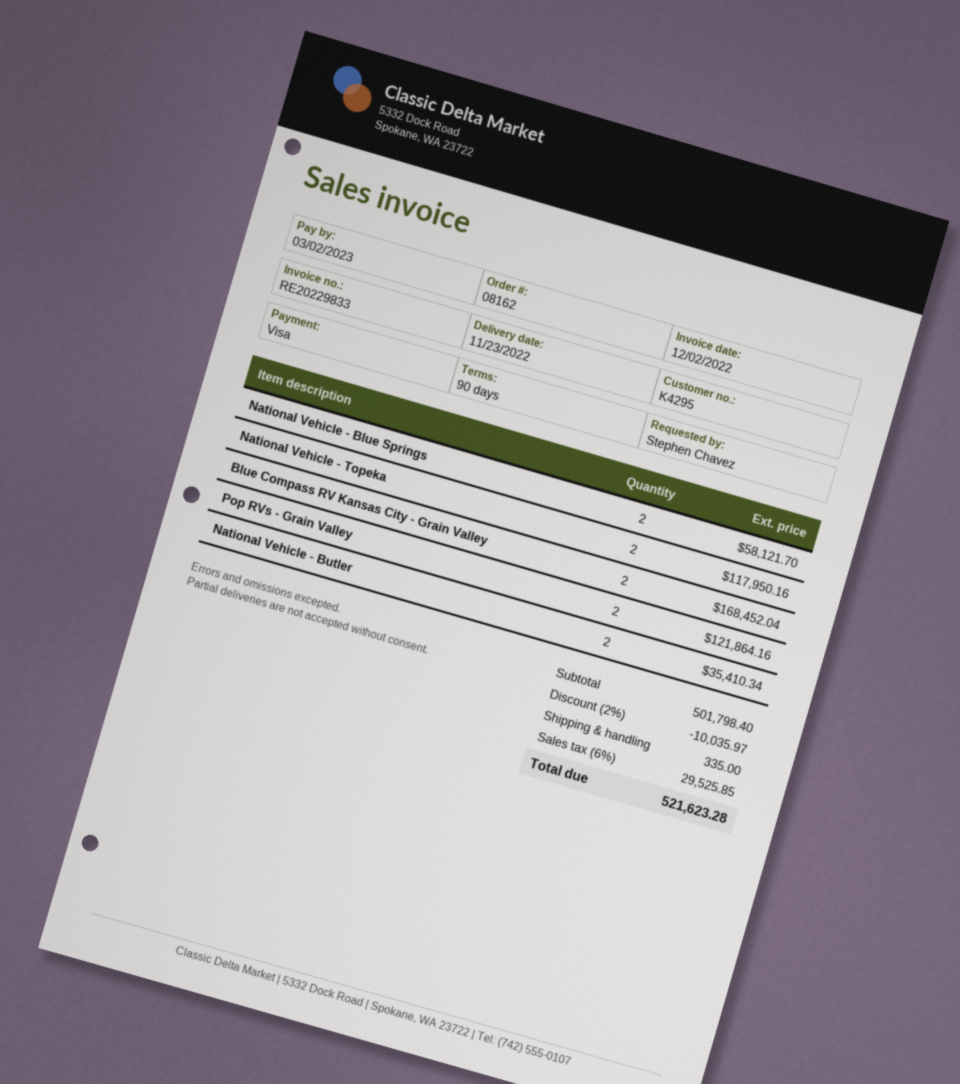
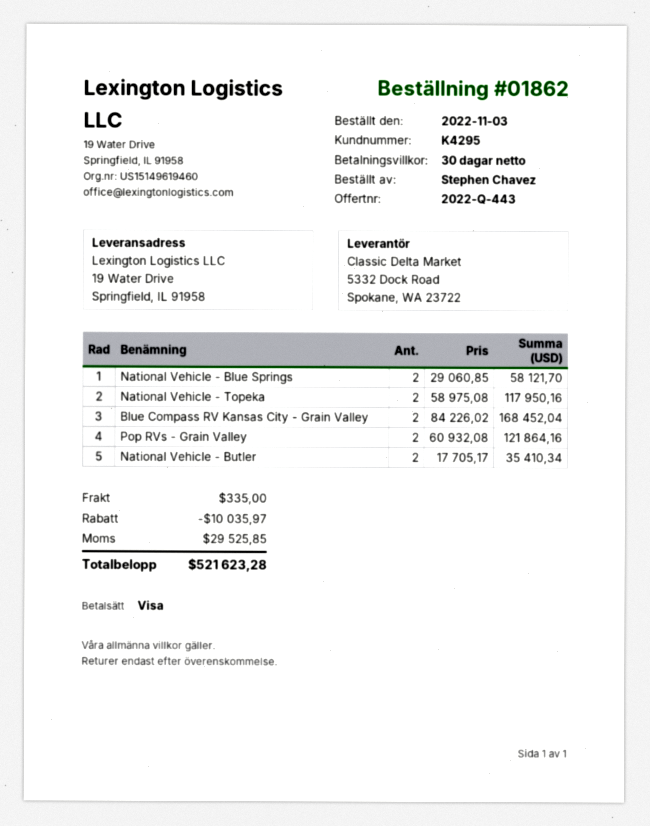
order number: 08162 -> 01862
payment terms: 90 days -> 30 days

